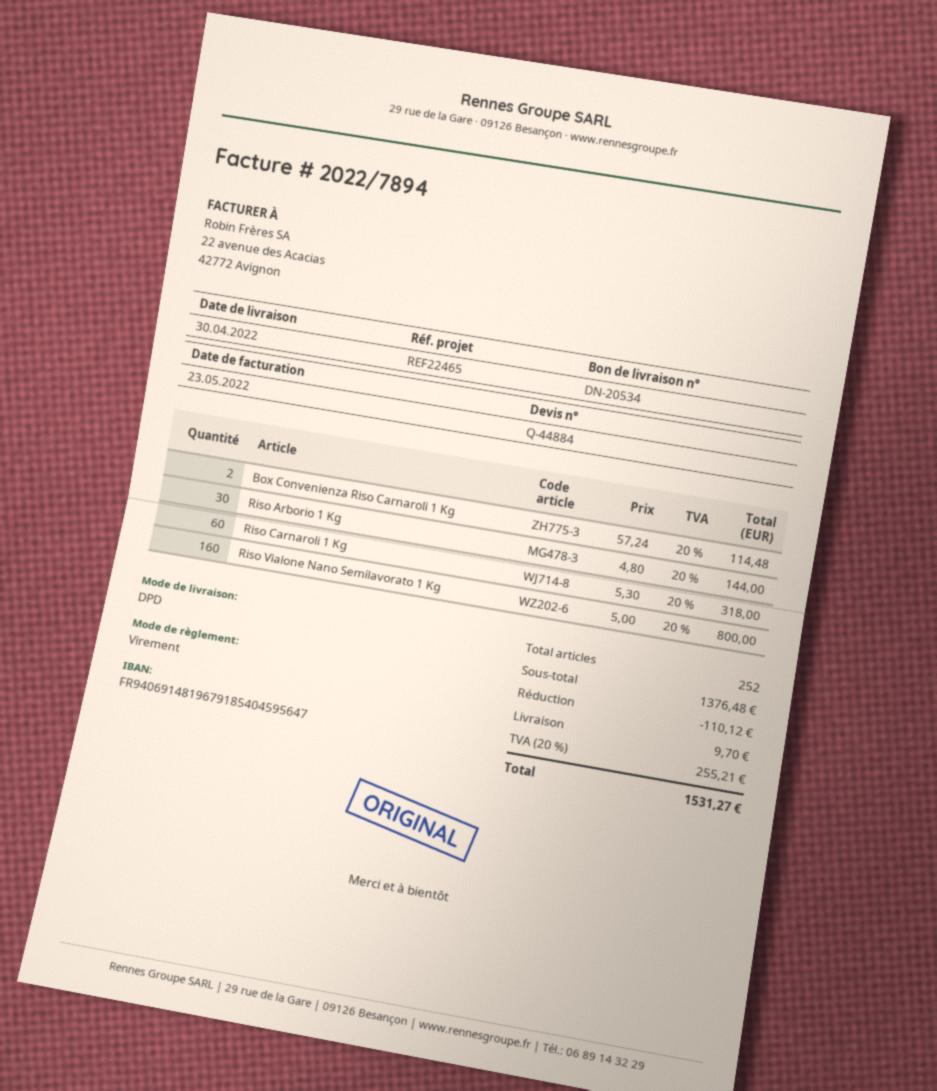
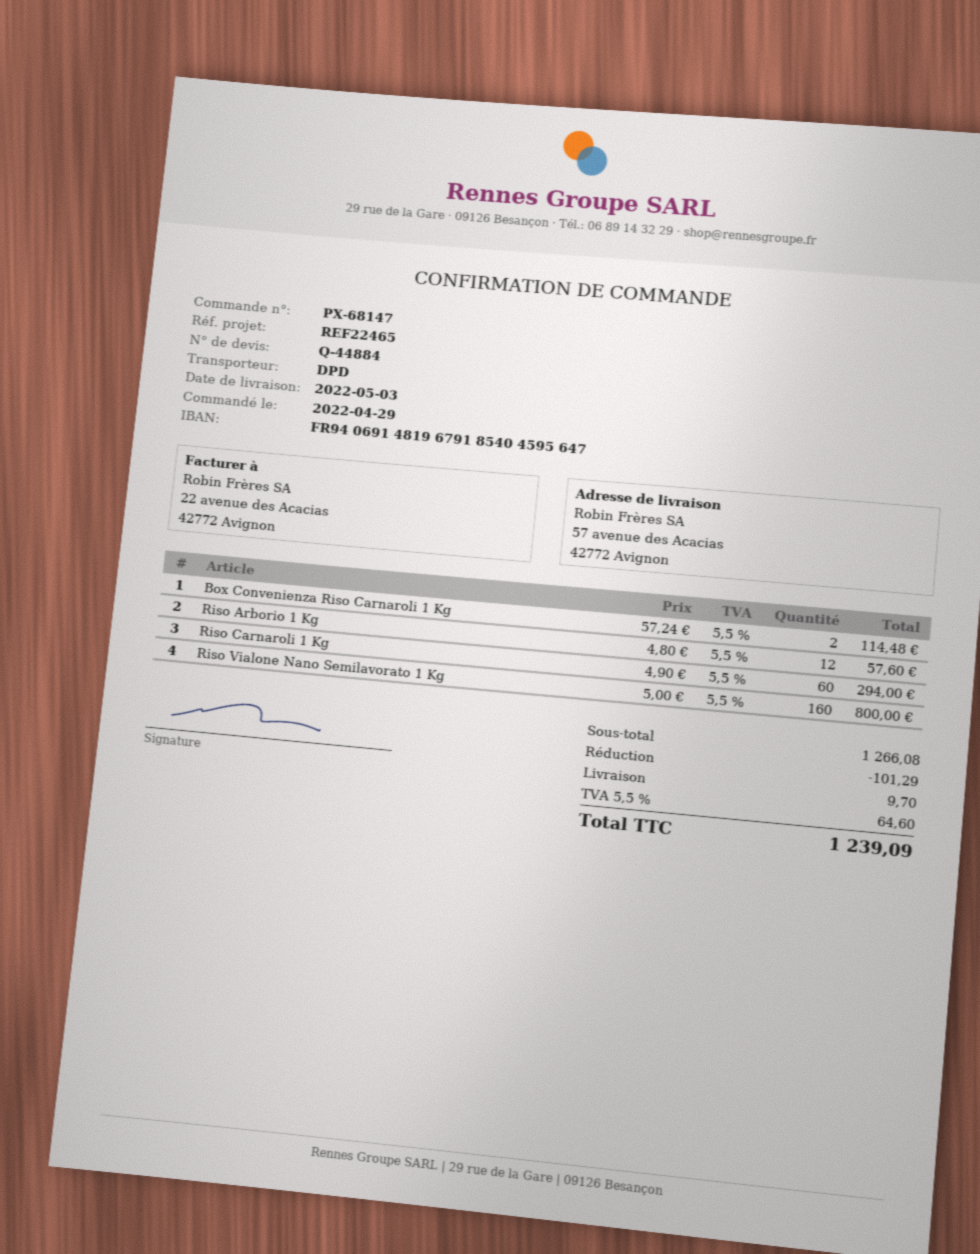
delivery date: 2022-04-30 -> 2022-05-03
Riso Arborio 1 Kg: 30 x 4.80 = 144.00 -> 12 x 4.80 = 57.60
Riso Carnaroli 1 Kg: 60 x 5.30 = 318.00 -> 60 x 4.90 = 294.00
subtotal: 1376.48 -> 1266.08
discount: 110.12 -> 101.29
tax: 20% = 255.21 -> 5.5% = 64.60
total: 1531.27 -> 1239.09

